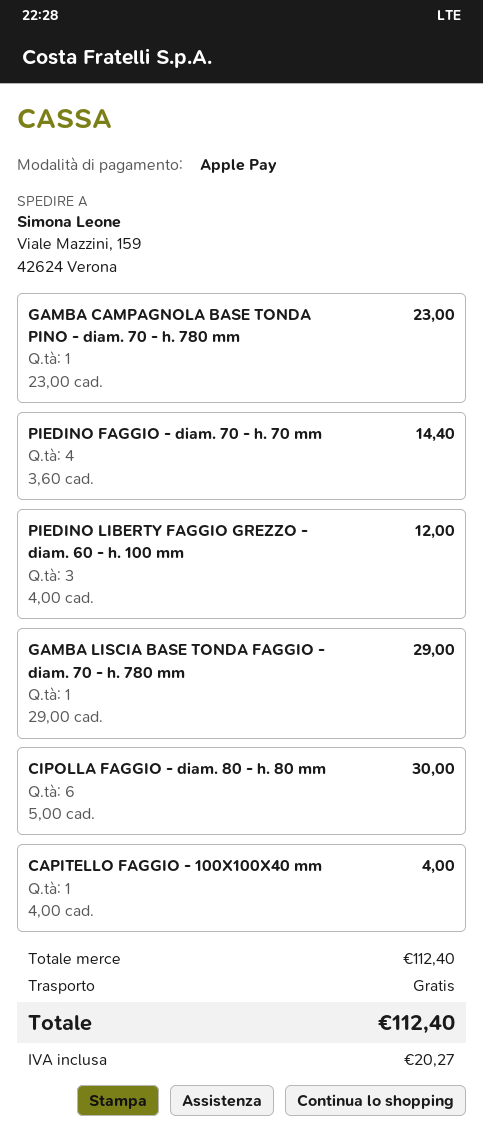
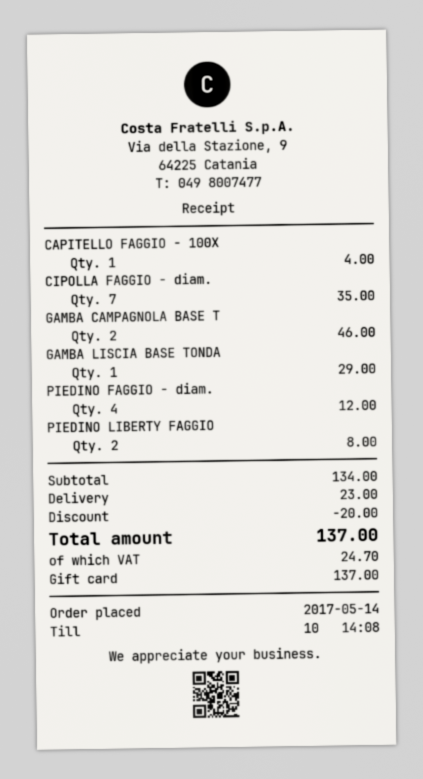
payment method: Apple Pay -> gift card
GAMBA CAMPAGNOLA BASE TONDA PINO - diam. 70 - h. 780 mm: 1 for 23.00 -> 2 for 46.00
PIEDINO FAGGIO - diam. 70 - h. 70 mm: 4 for 14.40 -> 4 for 12.00
PIEDINO LIBERTY FAGGIO GREZZO - diam. 60 - h. 100 mm: 3 for 12.00 -> 2 for 8.00
CIPOLLA FAGGIO - diam. 80 - h. 80 mm: 6 for 30.00 -> 7 for 35.00
subtotal: 112.40 -> 134.00
discount: none -> 20.00
shipping: 0.00 -> 23.00
tax: 20.27 -> 24.70
total: 112.40 -> 137.00

